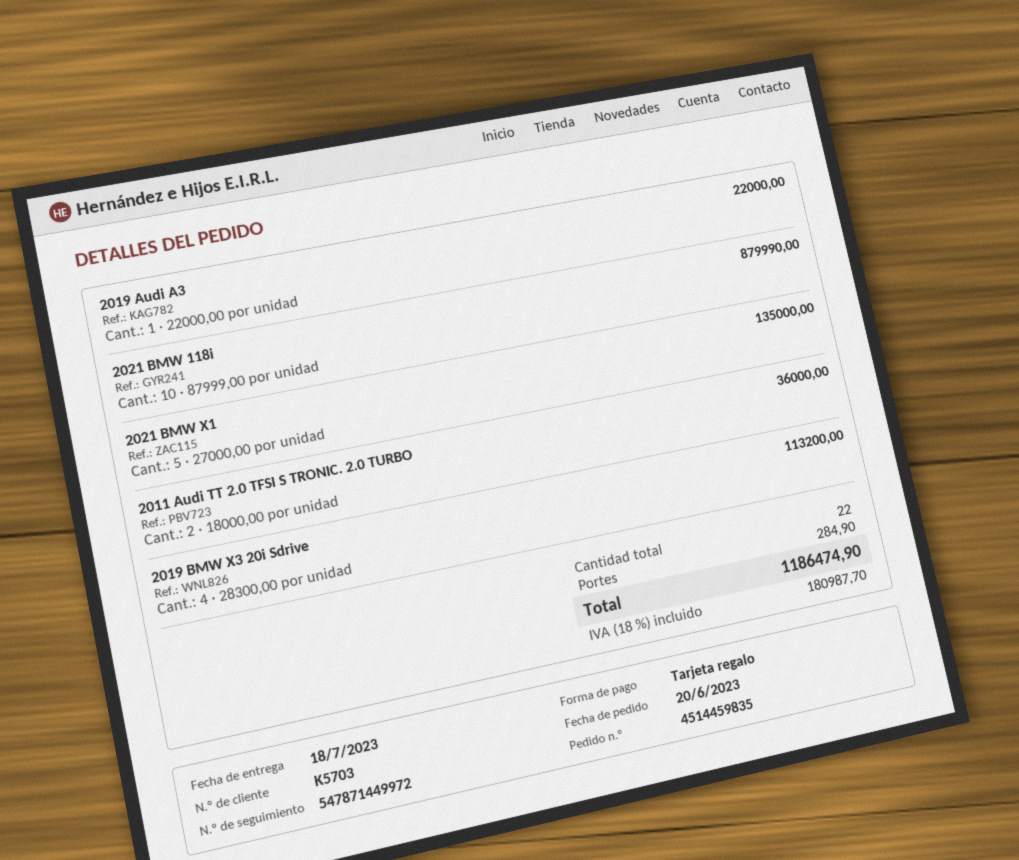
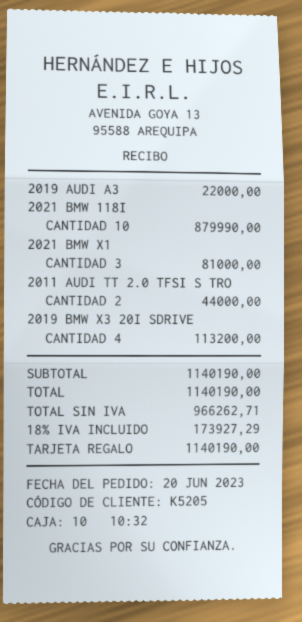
customer number: K5703 -> K5205
2021 BMW X1: 5 for 135000.00 -> 3 for 81000.00
2011 Audi TT 2.0 TFSI S TRONIC. 2.0 TURBO: 2 for 36000.00 -> 2 for 44000.00
shipping: 284.90 -> none
tax: 18% = 180987.70 -> 18% = 173927.29
total: 1186474.90 -> 1140190.00

